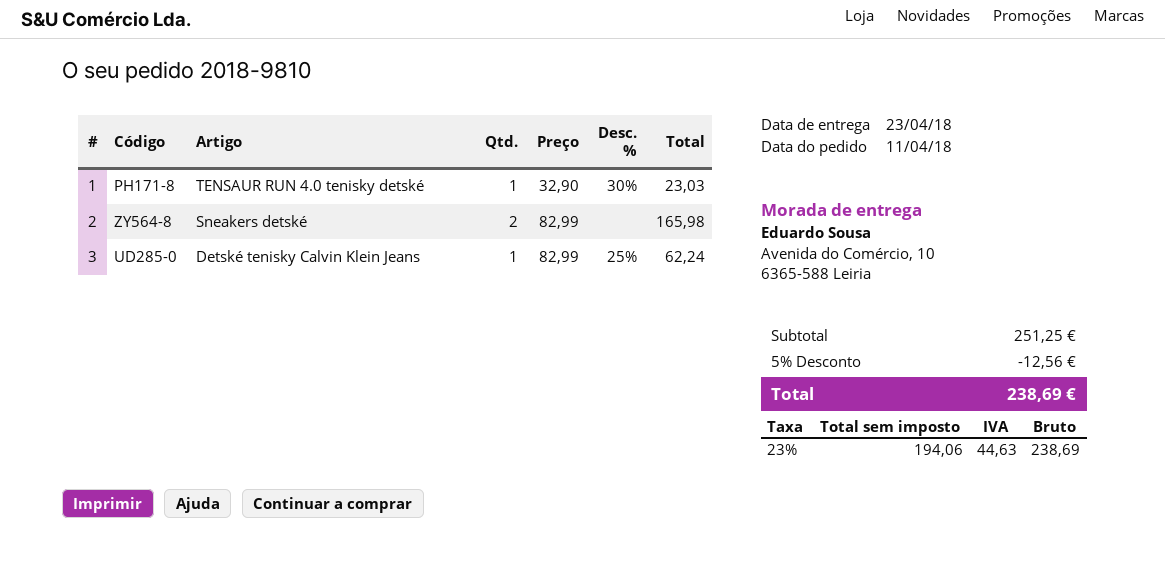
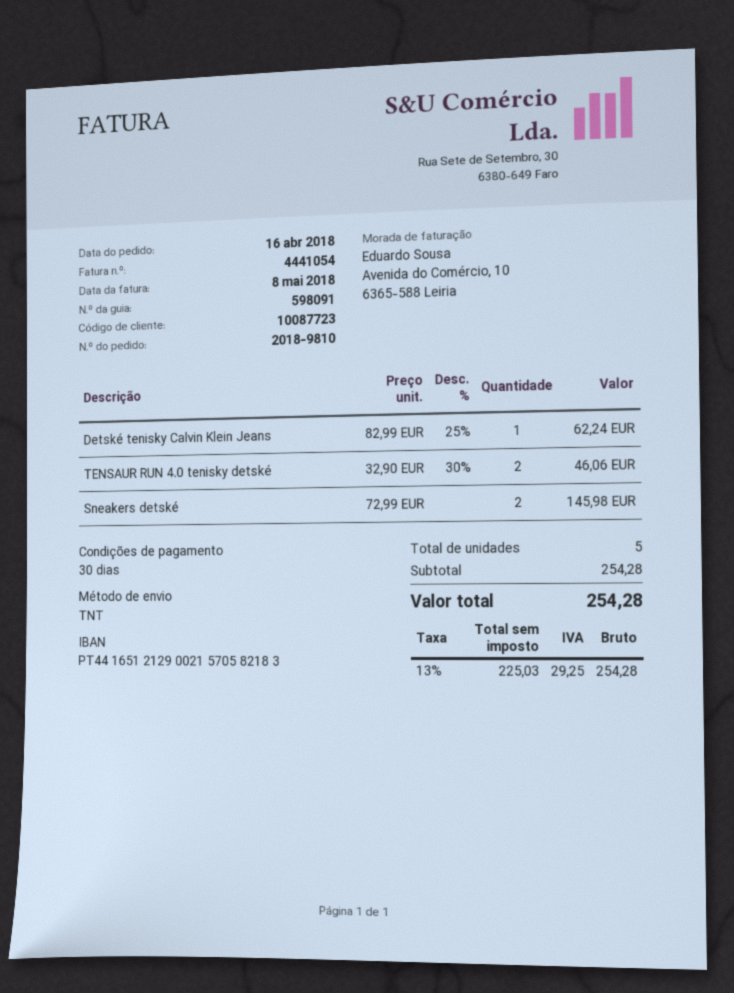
order date: 2018-04-11 -> 2018-04-16
TENSAUR RUN 4.0 tenisky detské: 1 x 32.90 - 30% = 23.03 -> 2 x 32.90 - 30% = 46.06
Sneakers detské: 2 x 82.99 = 165.98 -> 2 x 72.99 = 145.98
subtotal: 251.25 -> 254.28
discount: 5% = 12.56 -> none
net: 194.06 -> 225.03
tax: 23% = 44.63 -> 13% = 29.25
total: 238.69 -> 254.28

